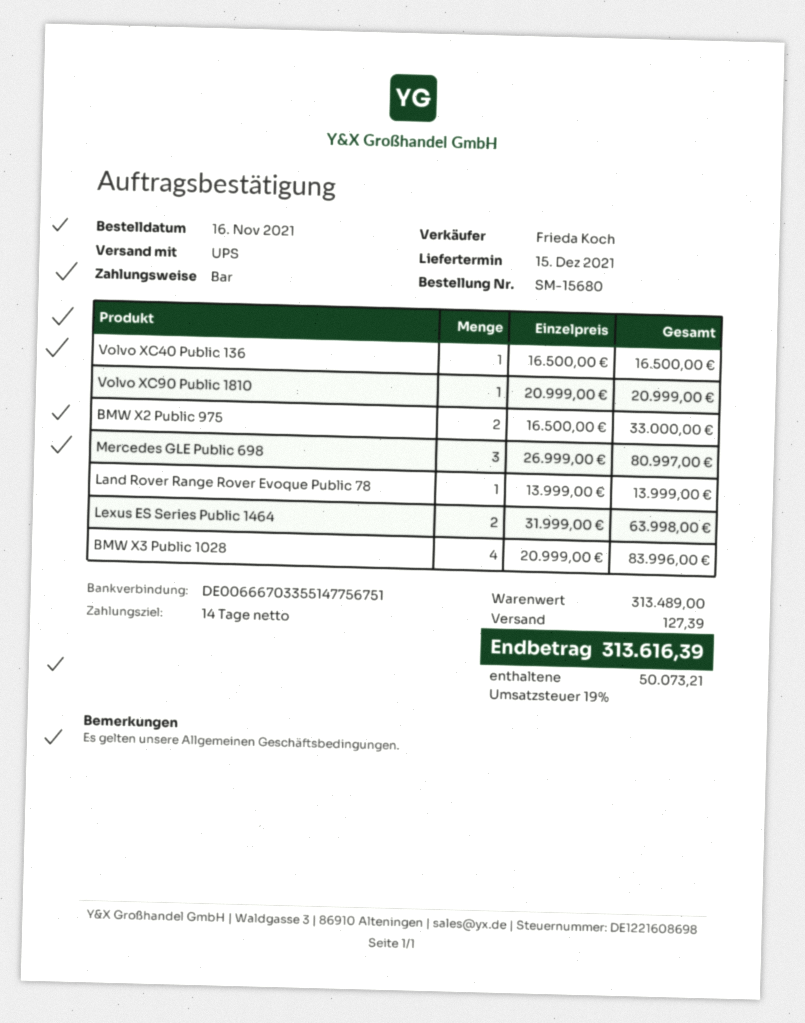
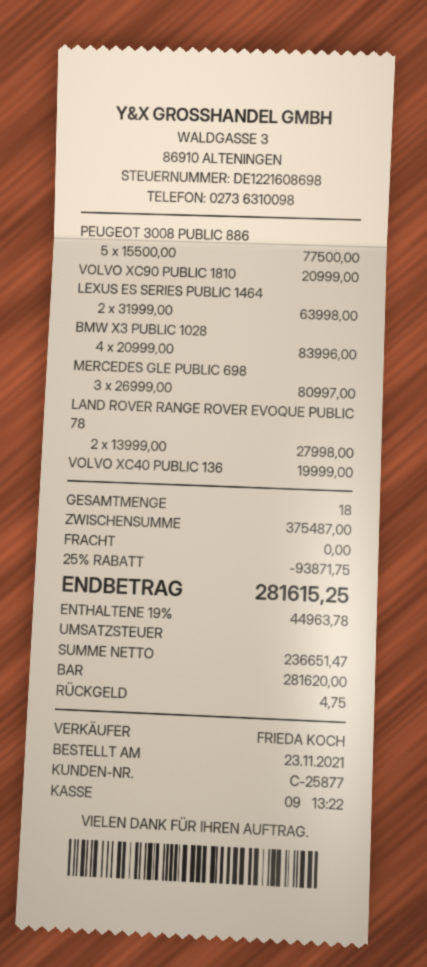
order date: 2021-11-16 -> 2021-11-23
Volvo XC40 Public 136: 1 x 16500.00 = 16500.00 -> 1 x 19999.00 = 19999.00
BMW X2 Public 975: 2 x 16500.00 = 33000.00 -> none
Land Rover Range Rover Evoque Public 78: 1 x 13999.00 = 13999.00 -> 2 x 13999.00 = 27998.00
PEUGEOT 3008 PUBLIC 886: none -> 5 x 15500.00 = 77500.00
subtotal: 313489.00 -> 375487.00
discount: none -> 25% = 93871.75
shipping: 127.39 -> 0.00
tax: 19% = 50073.21 -> 19% = 44963.78
total: 313616.39 -> 281615.25

